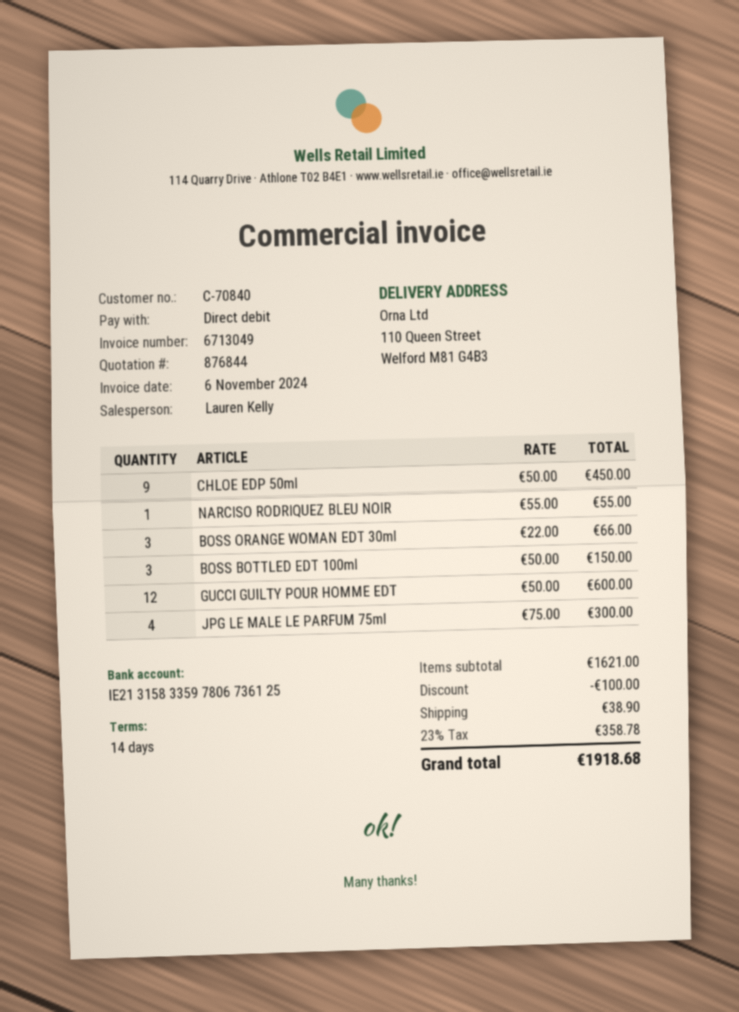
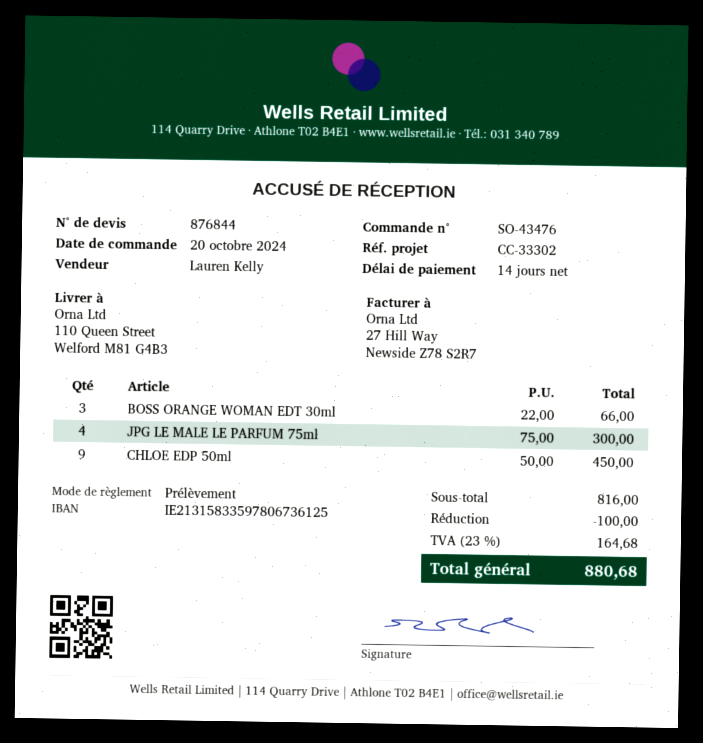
NARCISO RODRIQUEZ BLEU NOIR: 1 x 55.00 = 55.00 -> none
BOSS BOTTLED EDT 100ml: 3 x 50.00 = 150.00 -> none
GUCCI GUILTY POUR HOMME EDT: 12 x 50.00 = 600.00 -> none
subtotal: 1621.00 -> 816.00
shipping: 38.90 -> none
tax: 23% = 358.78 -> 23% = 164.68
total: 1918.68 -> 880.68

